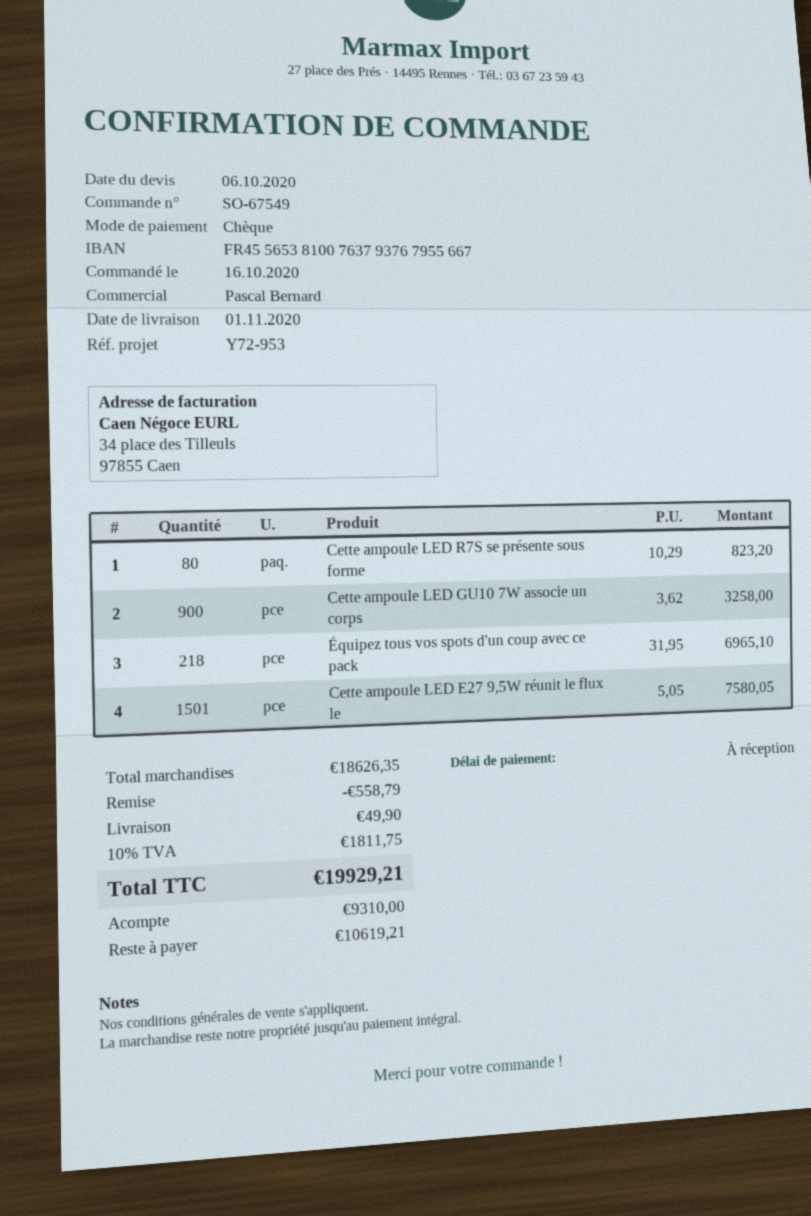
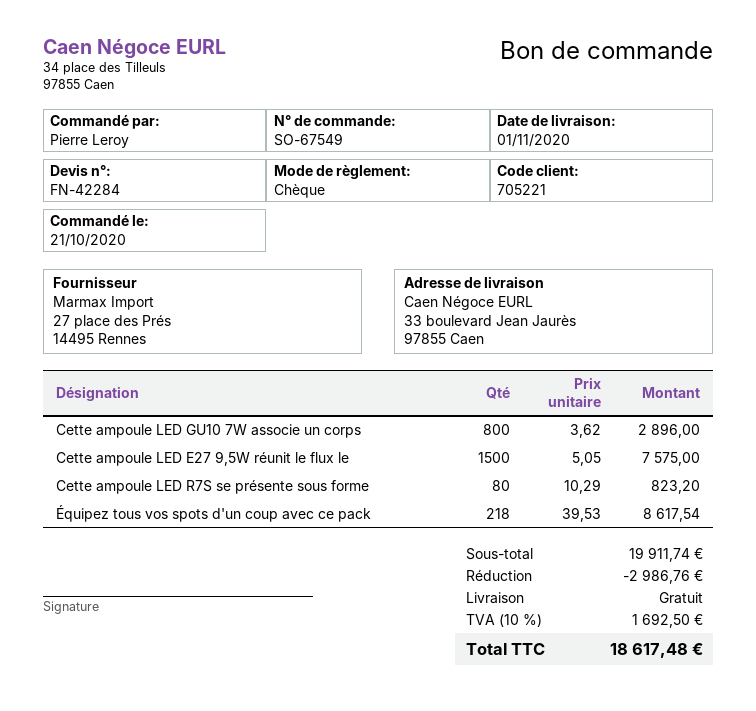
order date: 2020-10-16 -> 2020-10-21
Cette ampoule LED GU10 7W associe un corps: 900 x 3.62 = 3258.00 -> 800 x 3.62 = 2896.00
Équipez tous vos spots d'un coup avec ce pack: 218 x 31.95 = 6965.10 -> 218 x 39.53 = 8617.54
Cette ampoule LED E27 9,5W réunit le flux le: 1501 x 5.05 = 7580.05 -> 1500 x 5.05 = 7575.00
subtotal: 18626.35 -> 19911.74
discount: 558.79 -> 2986.76
shipping: 49.90 -> 0.00
tax: 10% = 1811.75 -> 10% = 1692.50
total: 19929.21 -> 18617.48

